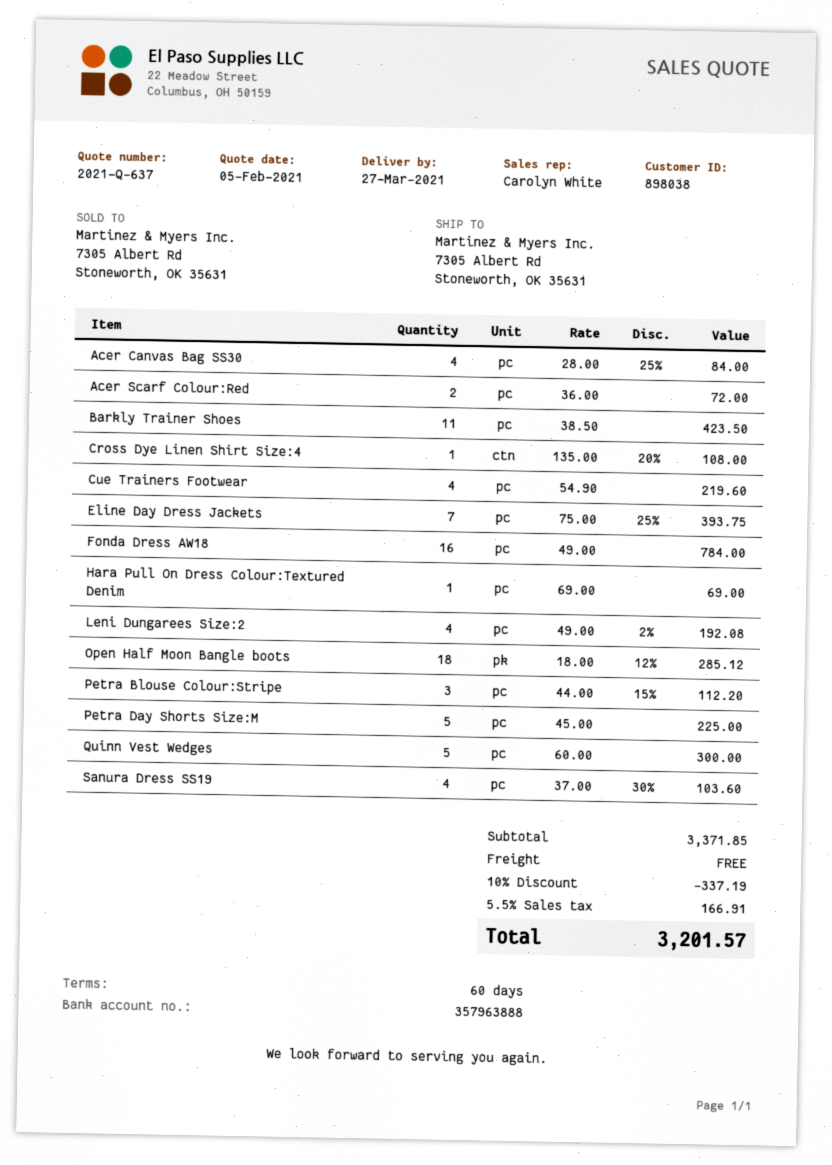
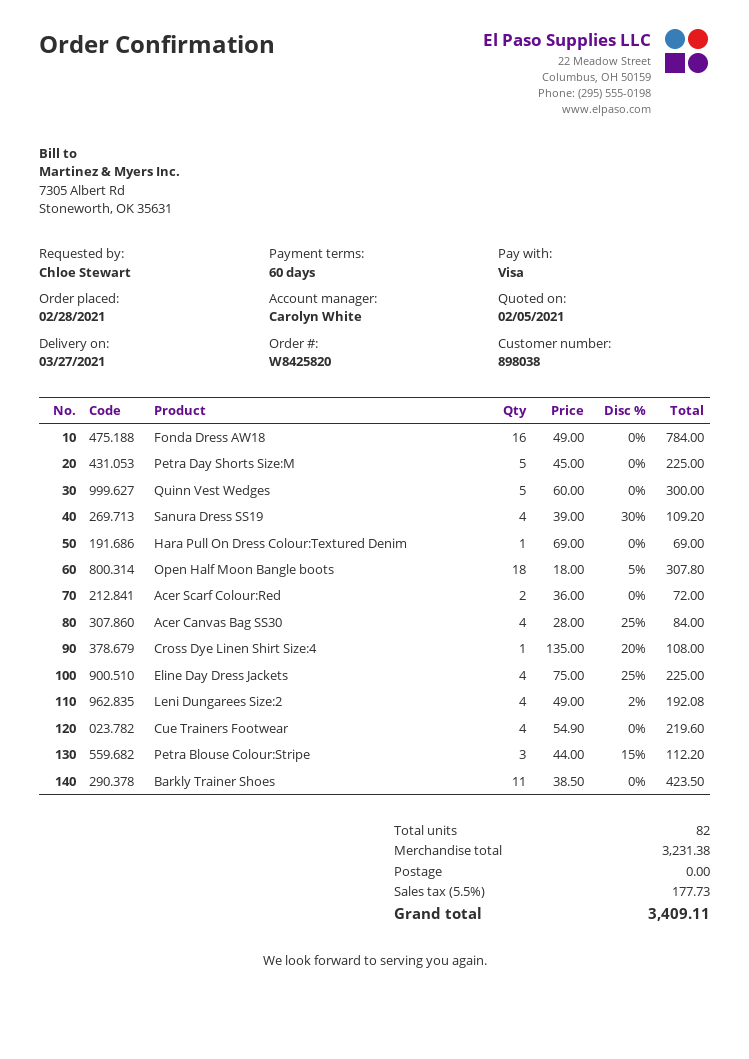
Eline Day Dress Jackets: 7 x 75.00 - 25% = 393.75 -> 4 x 75.00 - 25% = 225.00
Open Half Moon Bangle boots: 18 x 18.00 - 12% = 285.12 -> 18 x 18.00 - 5% = 307.80
Sanura Dress SS19: 4 x 37.00 - 30% = 103.60 -> 4 x 39.00 - 30% = 109.20
subtotal: 3371.85 -> 3231.38
discount: 10% = 337.19 -> none
tax: 5.5% = 166.91 -> 5.5% = 177.73
total: 3201.57 -> 3409.11

